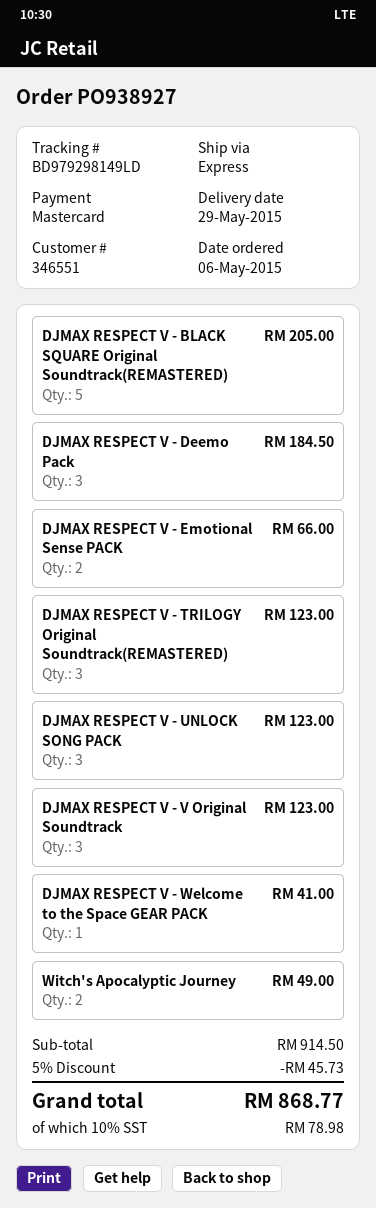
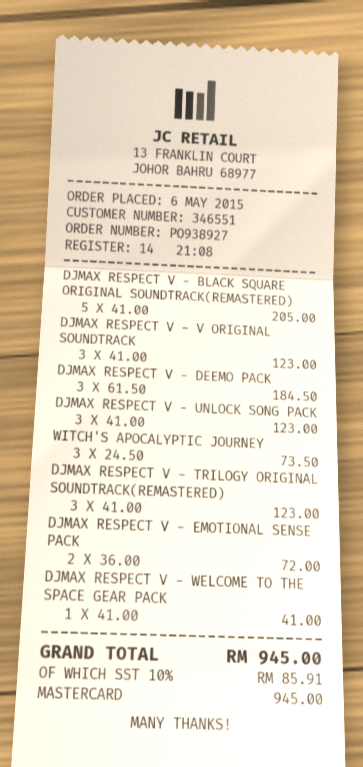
DJMAX RESPECT V - Emotional Sense PACK: 2 for 66.00 -> 2 for 72.00
Witch's Apocalyptic Journey: 2 for 49.00 -> 3 for 73.50
discount: 5% = 45.73 -> none
tax: 10% = 78.98 -> 10% = 85.91
total: 868.77 -> 945.00

